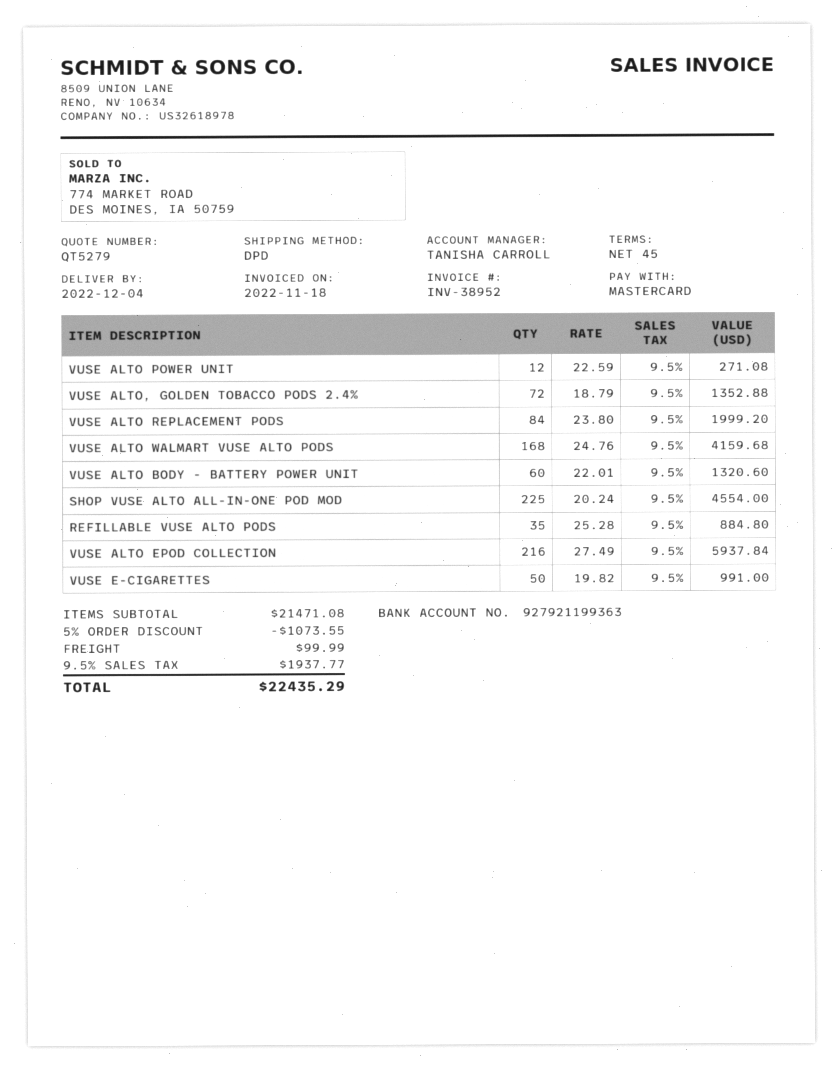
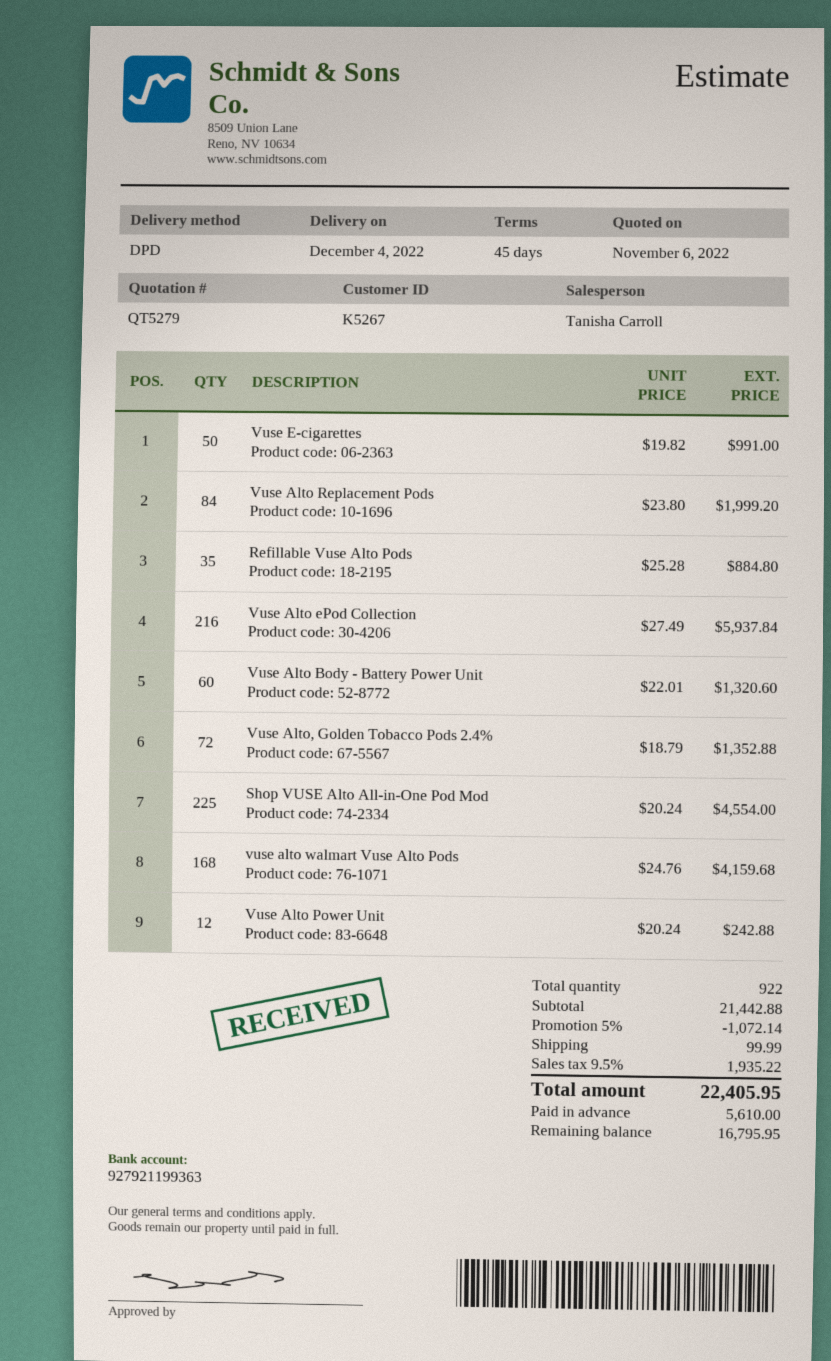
VUSE ALTO POWER UNIT: 12 x 22.59 = 271.08 -> 12 x 20.24 = 242.88
subtotal: 21471.08 -> 21442.88
discount: 5% = 1073.55 -> 5% = 1072.14
tax: 9.5% = 1937.77 -> 9.5% = 1935.22
total: 22435.29 -> 22405.95

